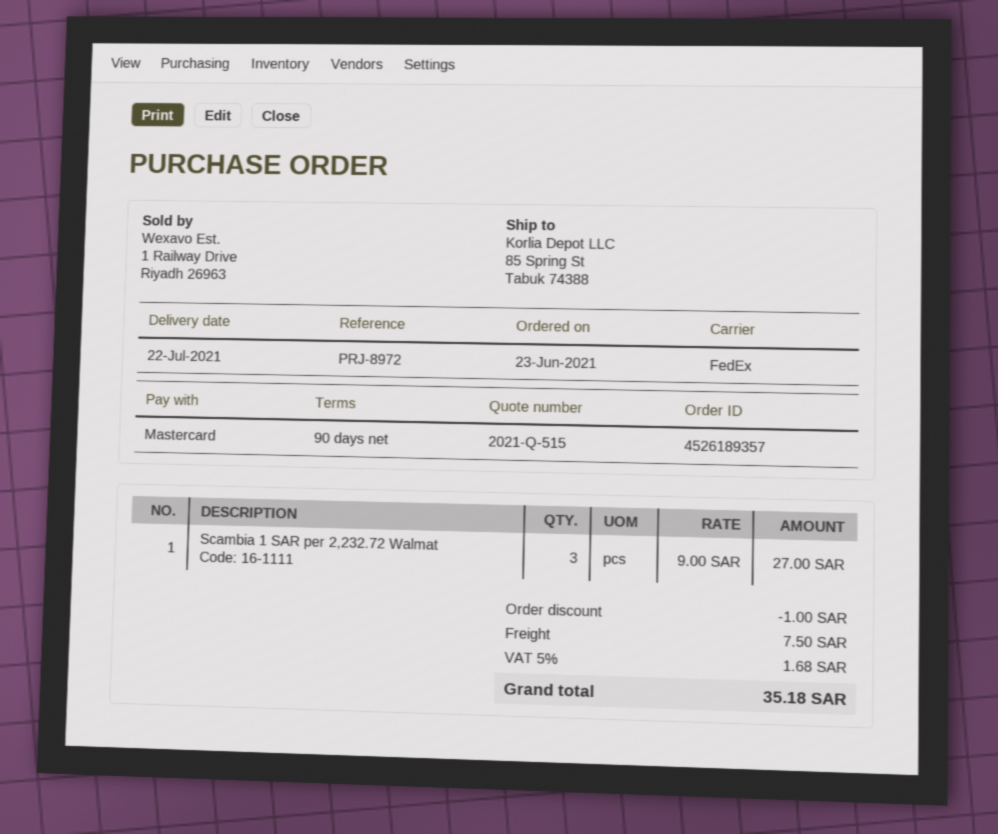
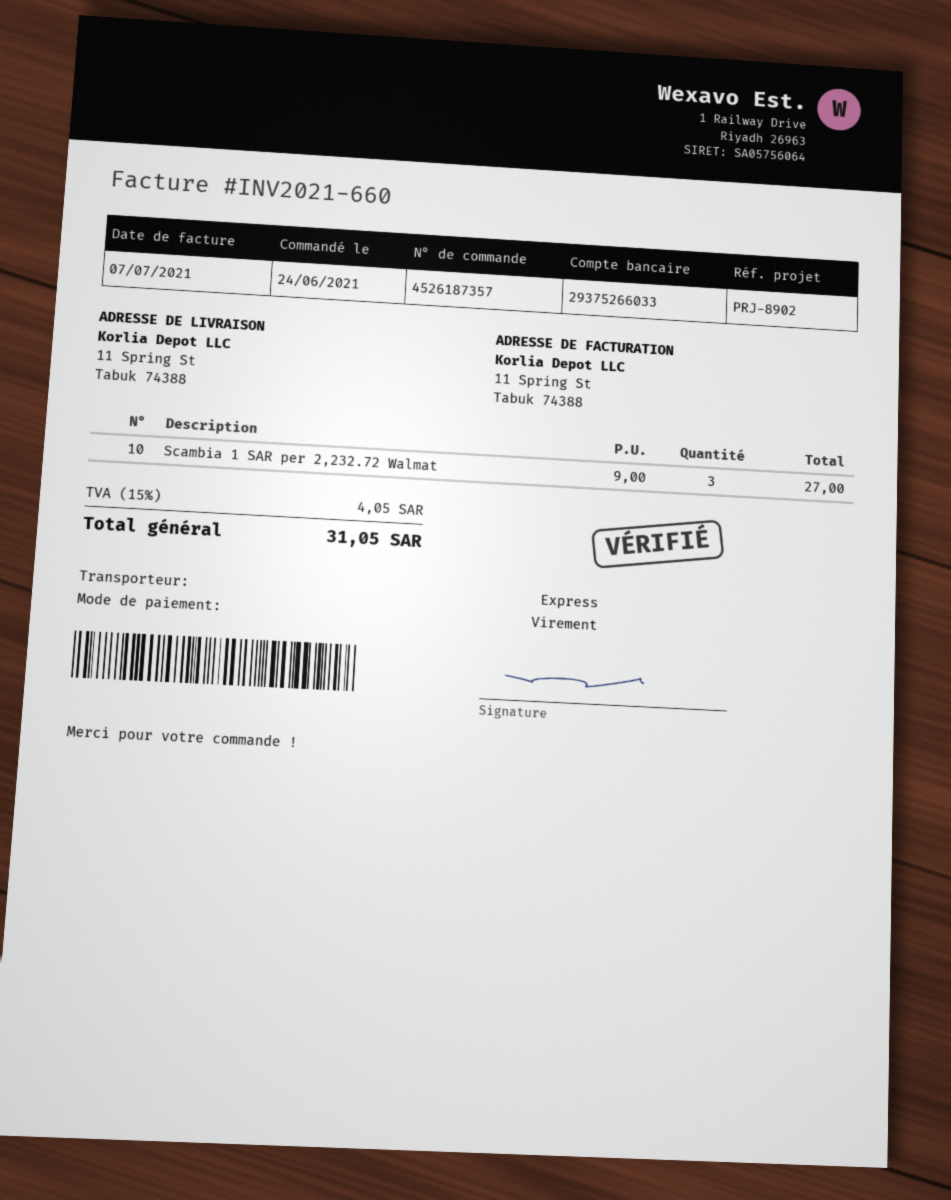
order number: 4526189357 -> 4526187357
order date: 2021-06-23 -> 2021-06-24
reference: PRJ-8972 -> PRJ-8902
payment method: Mastercard -> bank transfer
shipping method: FedEx -> express
ship to: 85 Spring St, Tabuk 74388 -> 11 Spring St, Tabuk 74388
discount: 1.00 -> none
shipping: 7.50 -> none
tax: 5% = 1.68 -> 15% = 4.05
total: 35.18 -> 31.05

